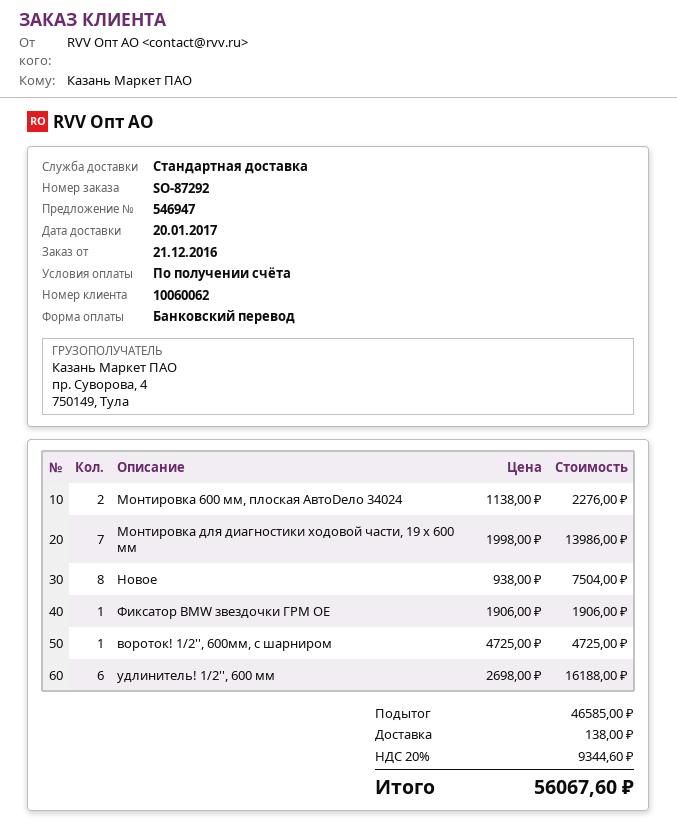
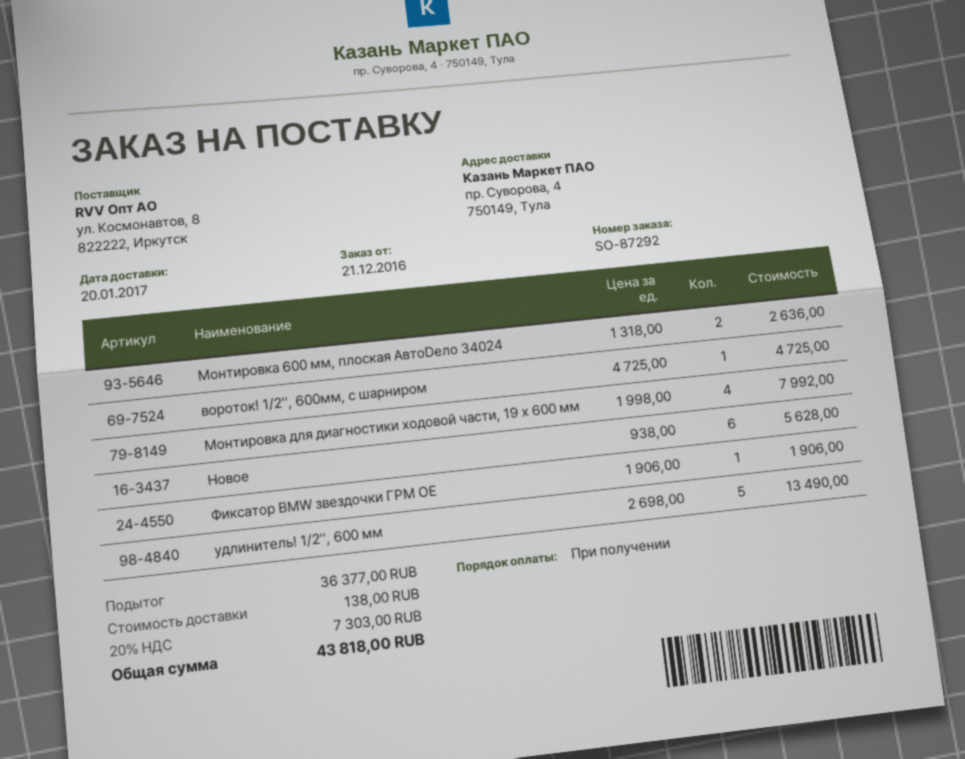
Монтировка 600 мм, плоская АвтоDело 34024: 2 x 1138.00 = 2276.00 -> 2 x 1318.00 = 2636.00
Монтировка для диагностики ходовой части, 19 х 600 мм: 7 x 1998.00 = 13986.00 -> 4 x 1998.00 = 7992.00
Новое: 8 x 938.00 = 7504.00 -> 6 x 938.00 = 5628.00
удлинитель! 1/2'', 600 мм: 6 x 2698.00 = 16188.00 -> 5 x 2698.00 = 13490.00
subtotal: 46585.00 -> 36377.00
tax: 20% = 9344.60 -> 20% = 7303.00
total: 56067.60 -> 43818.00

